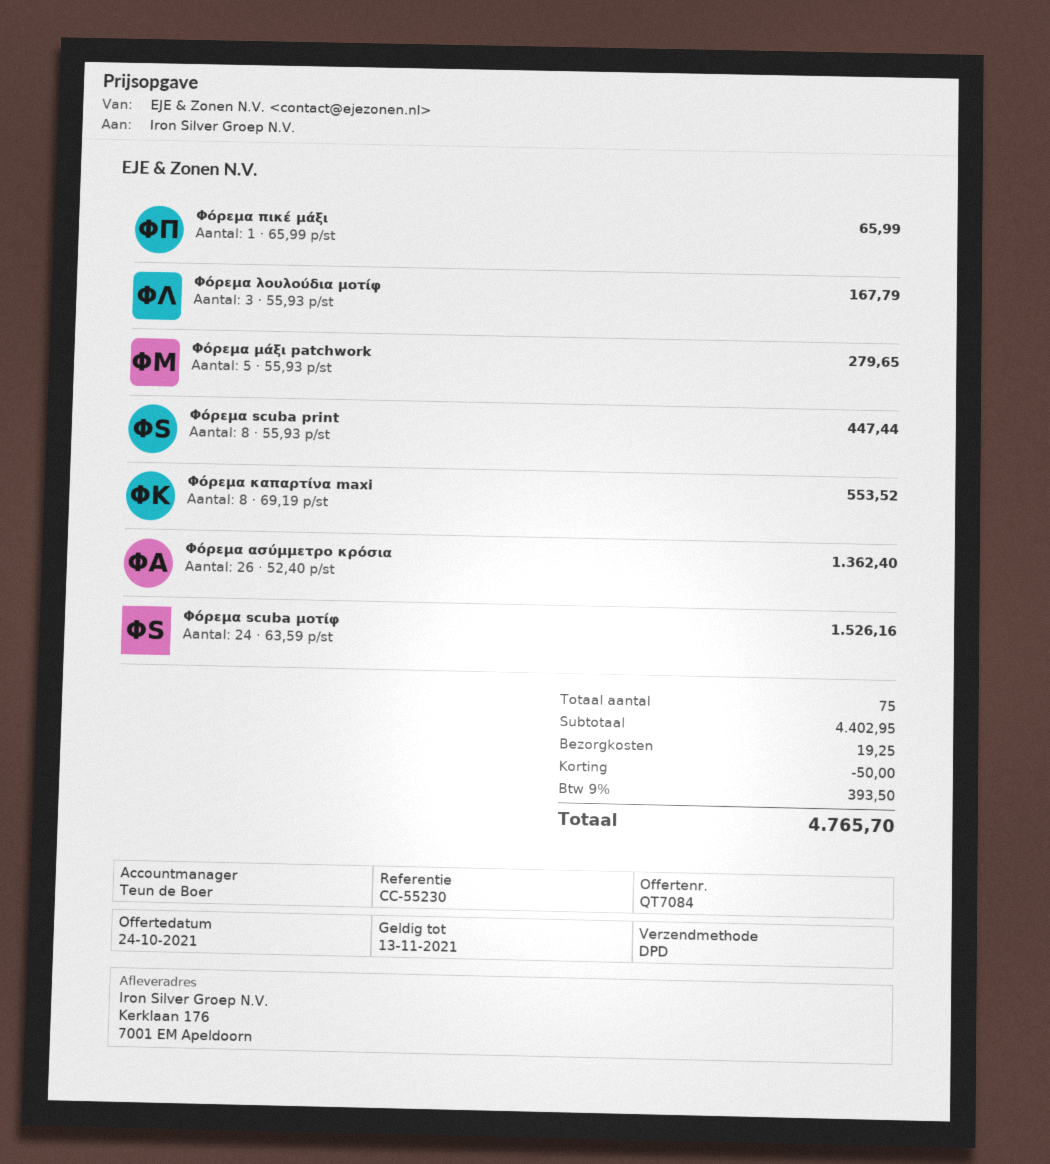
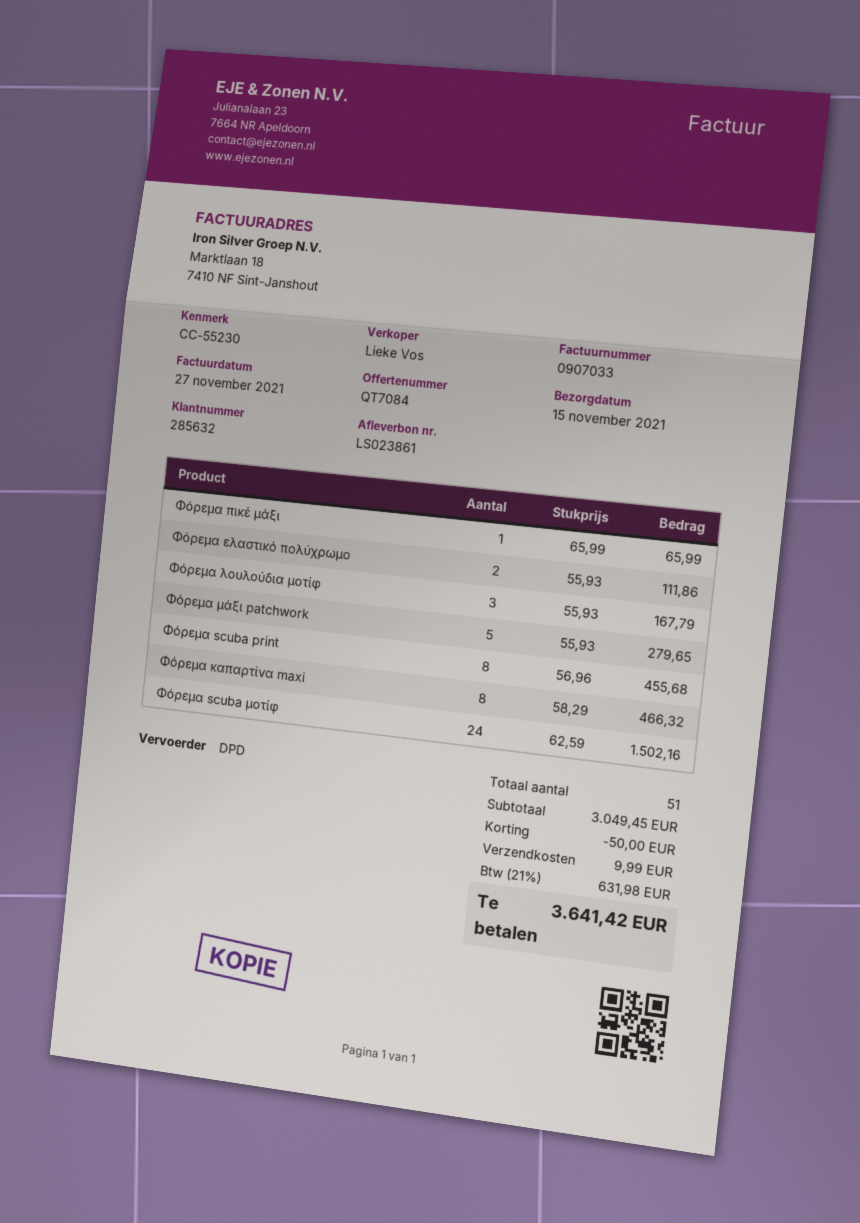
sales rep: Teun de Boer -> Lieke Vos
Φόρεμα scuba print: 8 x 55.93 = 447.44 -> 8 x 56.96 = 455.68
Φόρεμα καπαρτίνα maxi: 8 x 69.19 = 553.52 -> 8 x 58.29 = 466.32
Φόρεμα ασύμμετρο κρόσια: 26 x 52.40 = 1362.40 -> none
Φόρεμα scuba μοτίφ: 24 x 63.59 = 1526.16 -> 24 x 62.59 = 1502.16
Φόρεμα ελαστικό πολύχρωμο: none -> 2 x 55.93 = 111.86
total quantity: 75 -> 51
subtotal: 4402.95 -> 3049.45
shipping: 19.25 -> 9.99
tax: 9% = 393.50 -> 21% = 631.98
total: 4765.70 -> 3641.42

